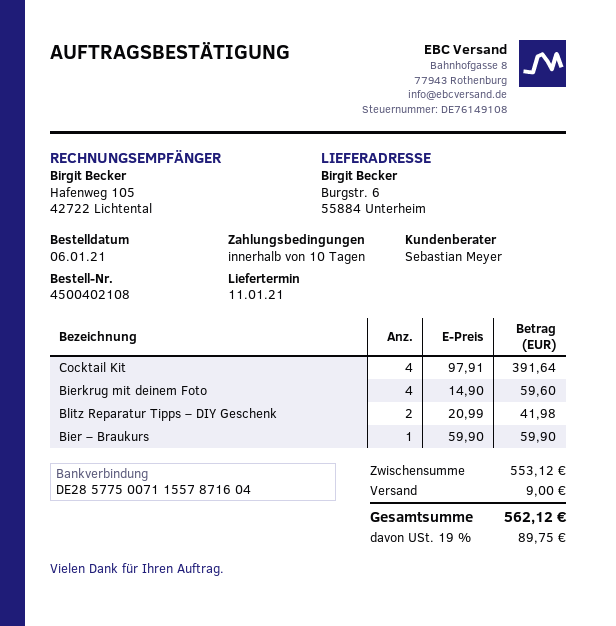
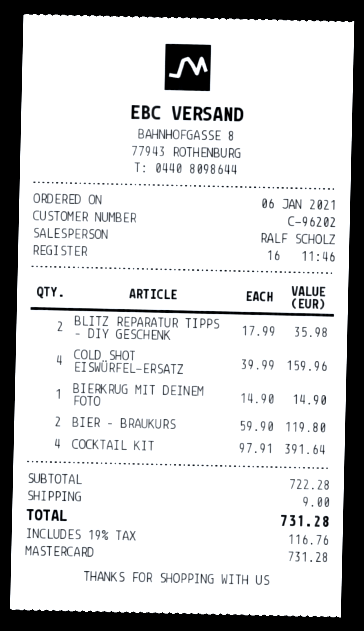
sales rep: Sebastian Meyer -> RALF SCHOLZ
Bierkrug mit deinem Foto: 4 x 14.90 = 59.60 -> 1 x 14.90 = 14.90
Blitz Reparatur Tipps – DIY Geschenk: 2 x 20.99 = 41.98 -> 2 x 17.99 = 35.98
Bier – Braukurs: 1 x 59.90 = 59.90 -> 2 x 59.90 = 119.80
COLD SHOT EISWÜRFEL-ERSATZ: none -> 4 x 39.99 = 159.96
subtotal: 553.12 -> 722.28
tax: 19% = 89.75 -> 19% = 116.76
total: 562.12 -> 731.28

